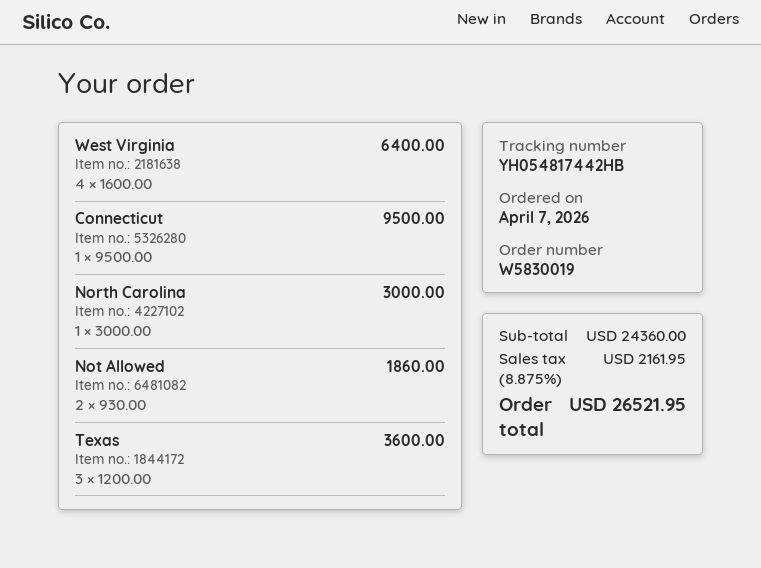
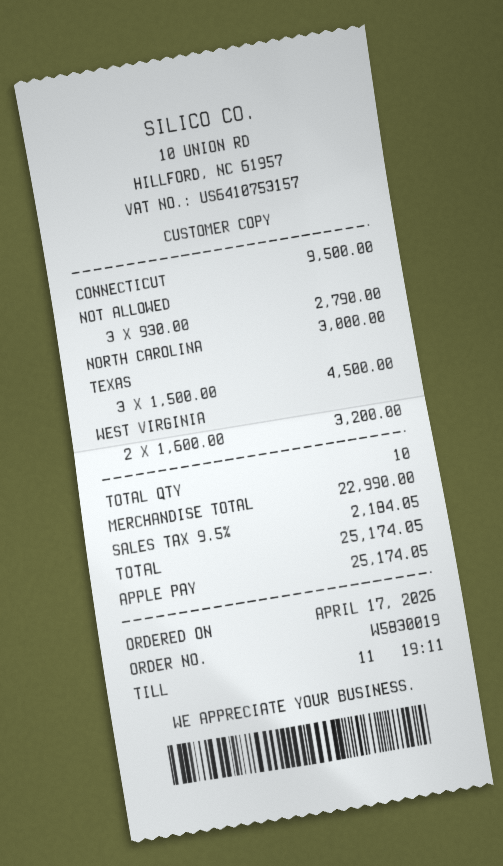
order date: 2026-04-07 -> 2026-04-17
West Virginia: 4 x 1600.00 = 6400.00 -> 2 x 1600.00 = 3200.00
Not Allowed: 2 x 930.00 = 1860.00 -> 3 x 930.00 = 2790.00
Texas: 3 x 1200.00 = 3600.00 -> 3 x 1500.00 = 4500.00
subtotal: 24360.00 -> 22990.00
tax: 8.875% = 2161.95 -> 9.5% = 2184.05
total: 26521.95 -> 25174.05

